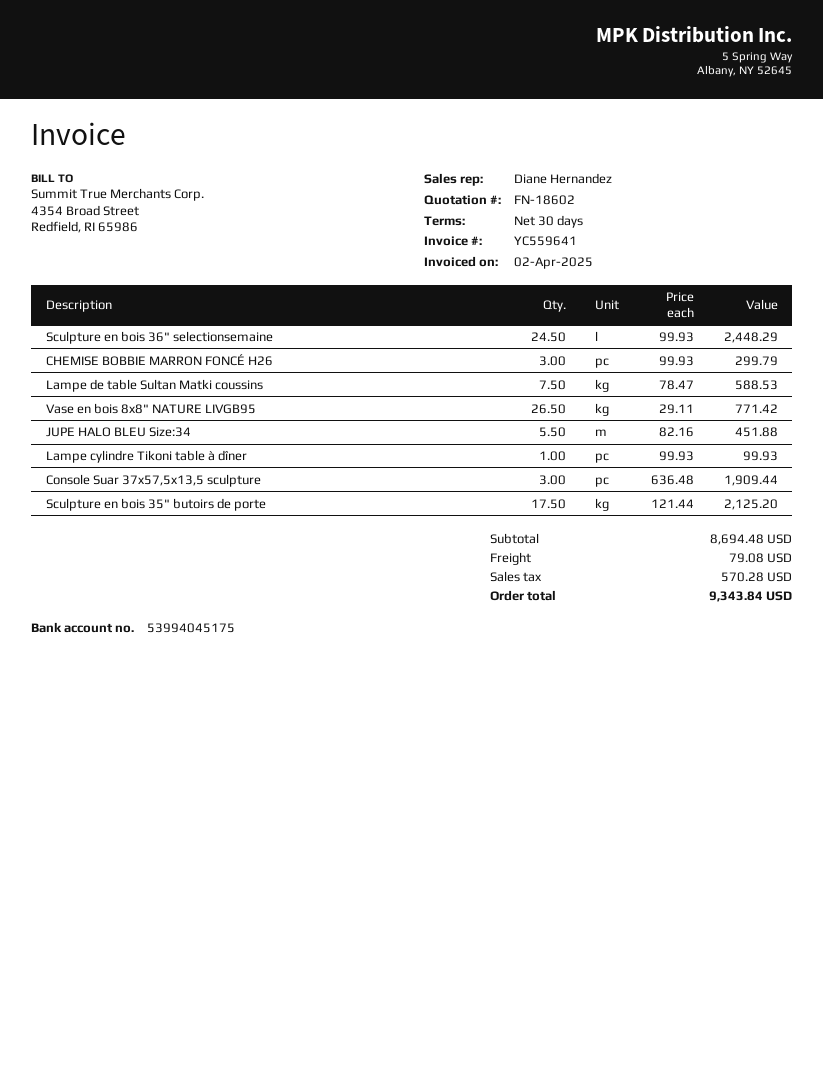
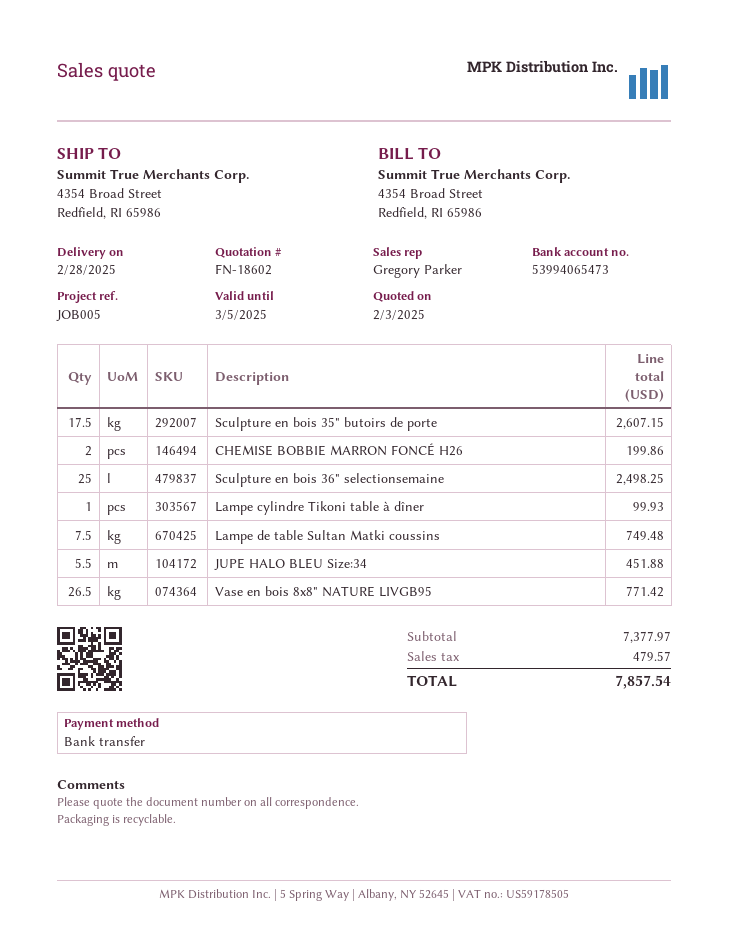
sales rep: Diane Hernandez -> Gregory Parker
bank account: 53994045175 -> 53994065473
Sculpture en bois 36" selectionsemaine: 24.5 for 2448.29 -> 25 for 2498.25
CHEMISE BOBBIE MARRON FONCÉ H26: 3 for 299.79 -> 2 for 199.86
Lampe de table Sultan Matki coussins: 7.5 for 588.53 -> 7.5 for 749.48
Console Suar 37x57,5x13,5 sculpture: 3 for 1909.44 -> none
Sculpture en bois 35" butoirs de porte: 17.5 for 2125.20 -> 17.5 for 2607.15
subtotal: 8694.48 -> 7377.97
shipping: 79.08 -> none
tax: 570.28 -> 479.57
total: 9343.84 -> 7857.54

